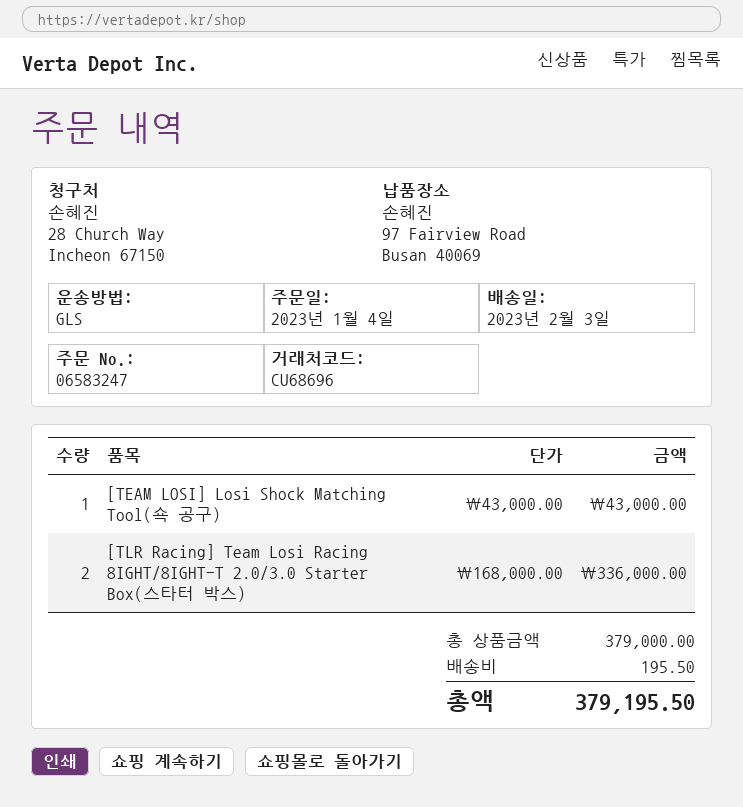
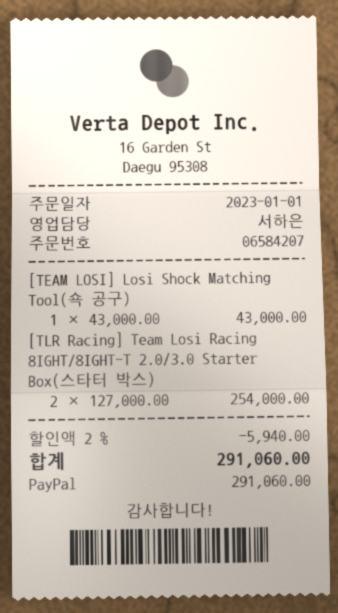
order number: 06583247 -> 06584207
order date: 2023-01-04 -> 2023-01-01
[TLR Racing] Team Losi Racing 8IGHT/8IGHT-T 2.0/3.0 Starter Box(스타터 박스): 2 x 168000.00 = 336000.00 -> 2 x 127000.00 = 254000.00
discount: none -> 2% = 5940.00
shipping: 195.50 -> none
total: 379195.50 -> 291060.00

